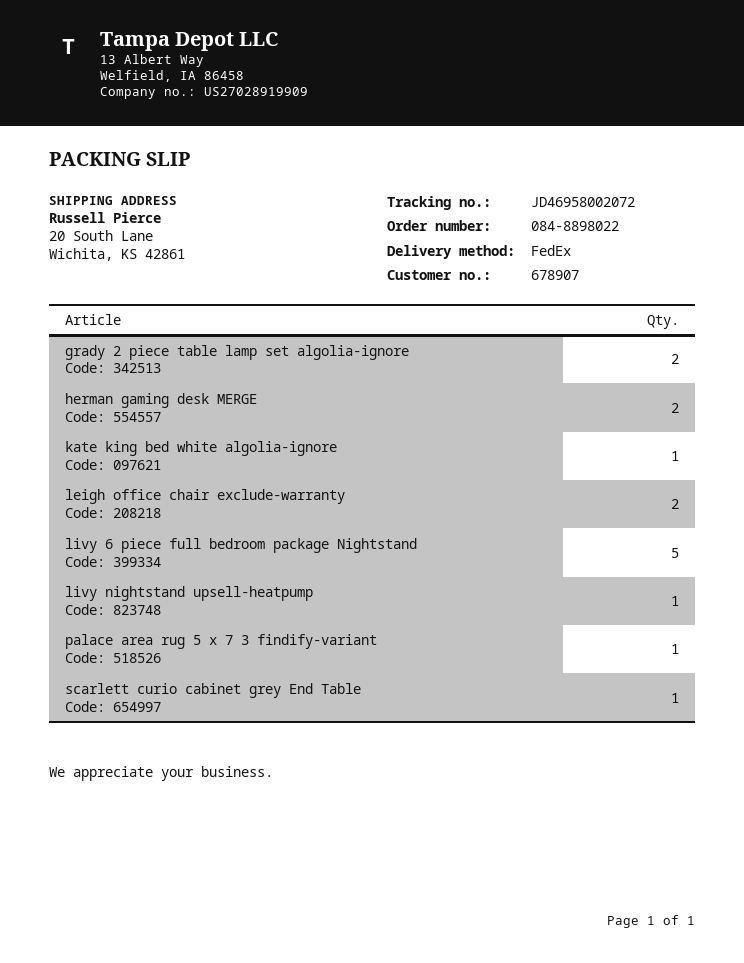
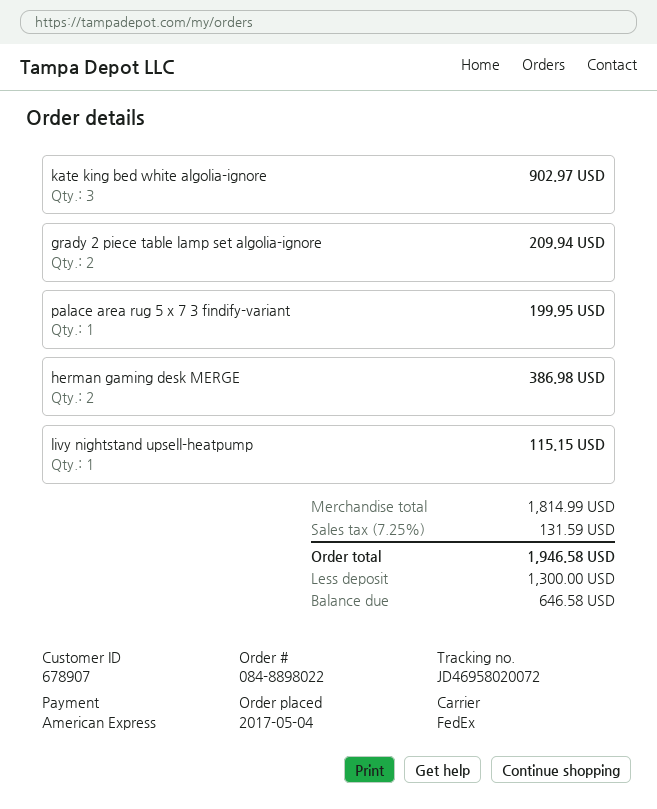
tracking number: JD46958002072 -> JD46958020072
kate king bed white algolia-ignore: 1 -> 3
leigh office chair exclude-warranty: 2 -> none
livy 6 piece full bedroom package Nightstand: 5 -> none
scarlett curio cabinet grey End Table: 1 -> none

